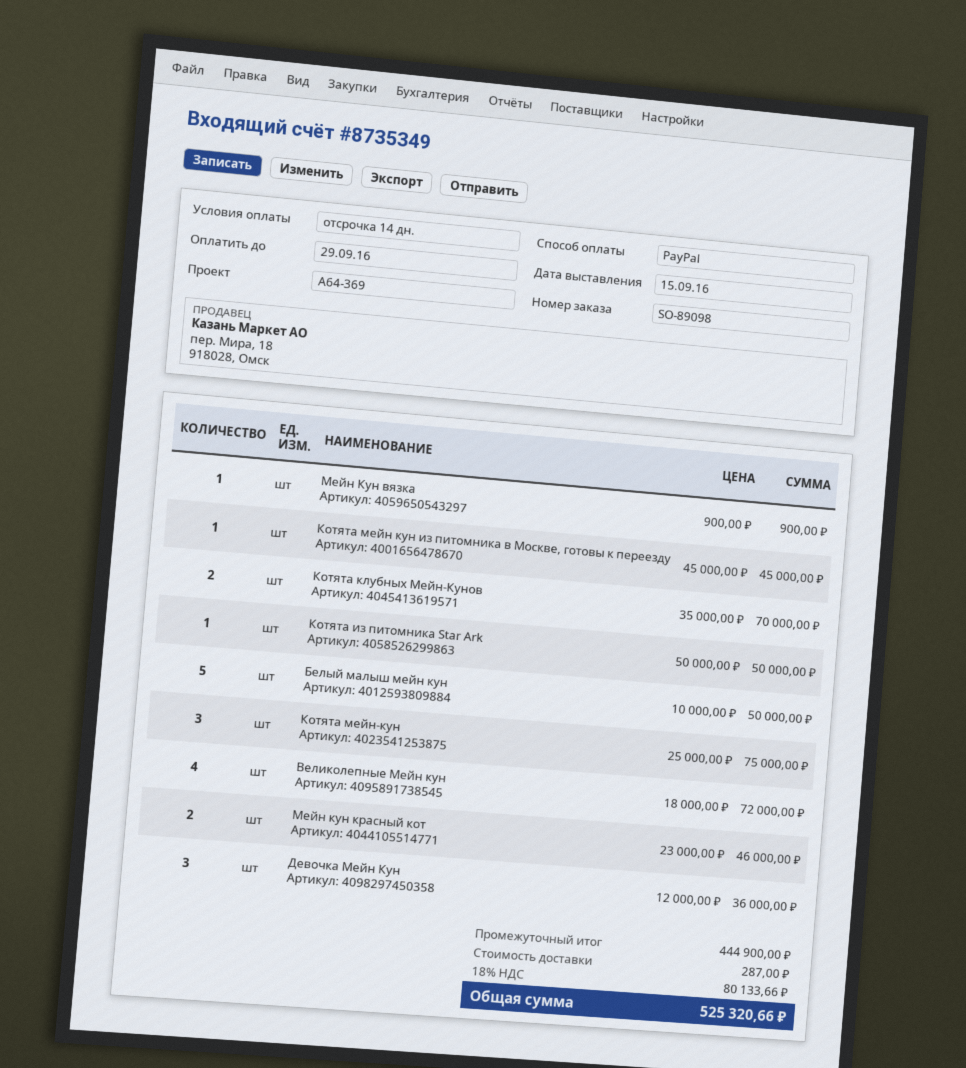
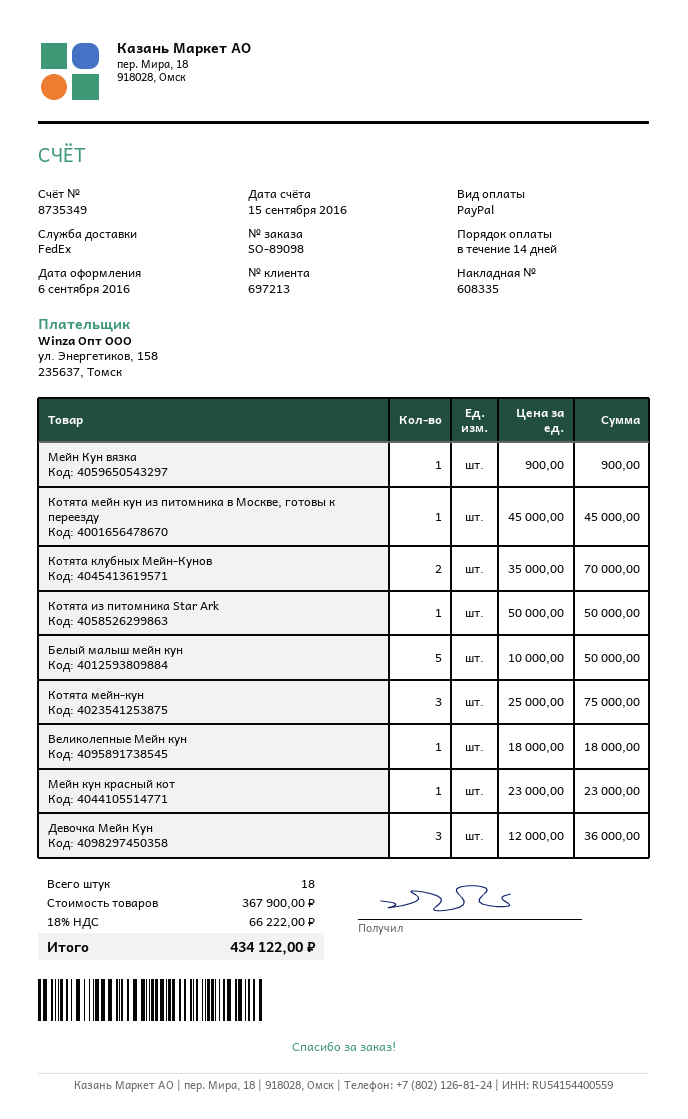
Великолепные Мейн кун: 4 x 18000.00 = 72000.00 -> 1 x 18000.00 = 18000.00
Мейн кун красный кот: 2 x 23000.00 = 46000.00 -> 1 x 23000.00 = 23000.00
subtotal: 444900.00 -> 367900.00
shipping: 287.00 -> none
tax: 18% = 80133.66 -> 18% = 66222.00
total: 525320.66 -> 434122.00

